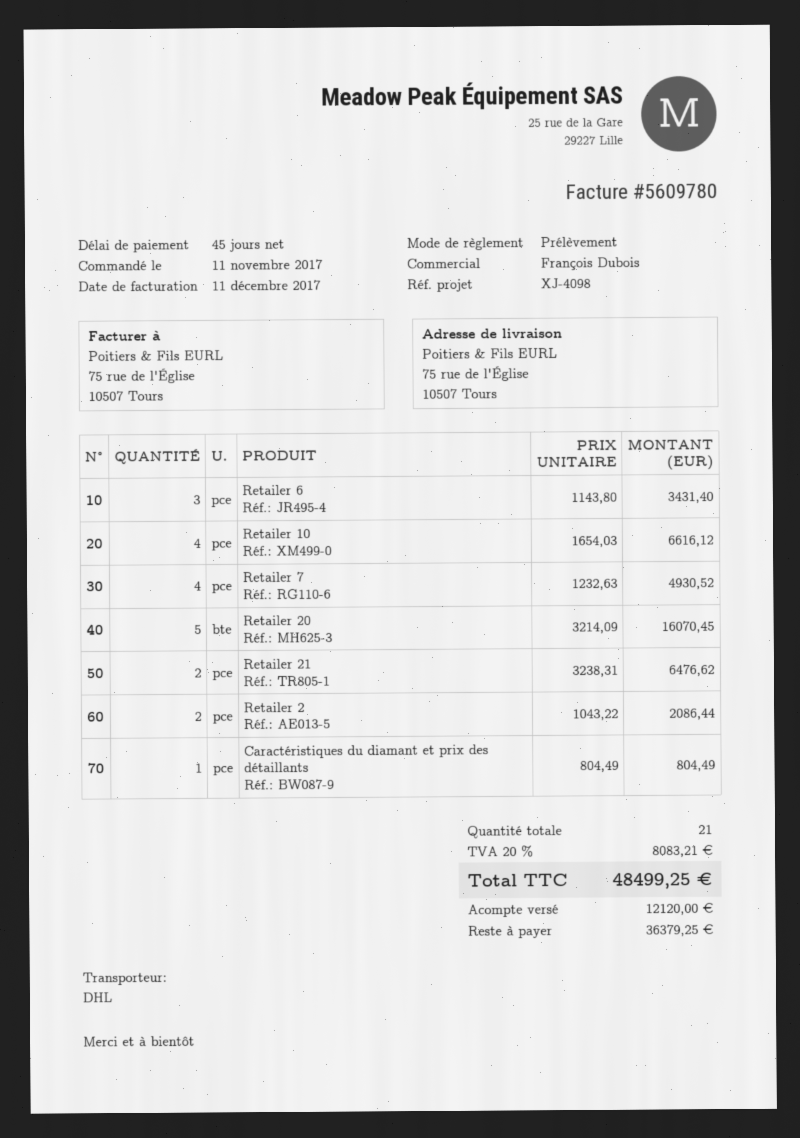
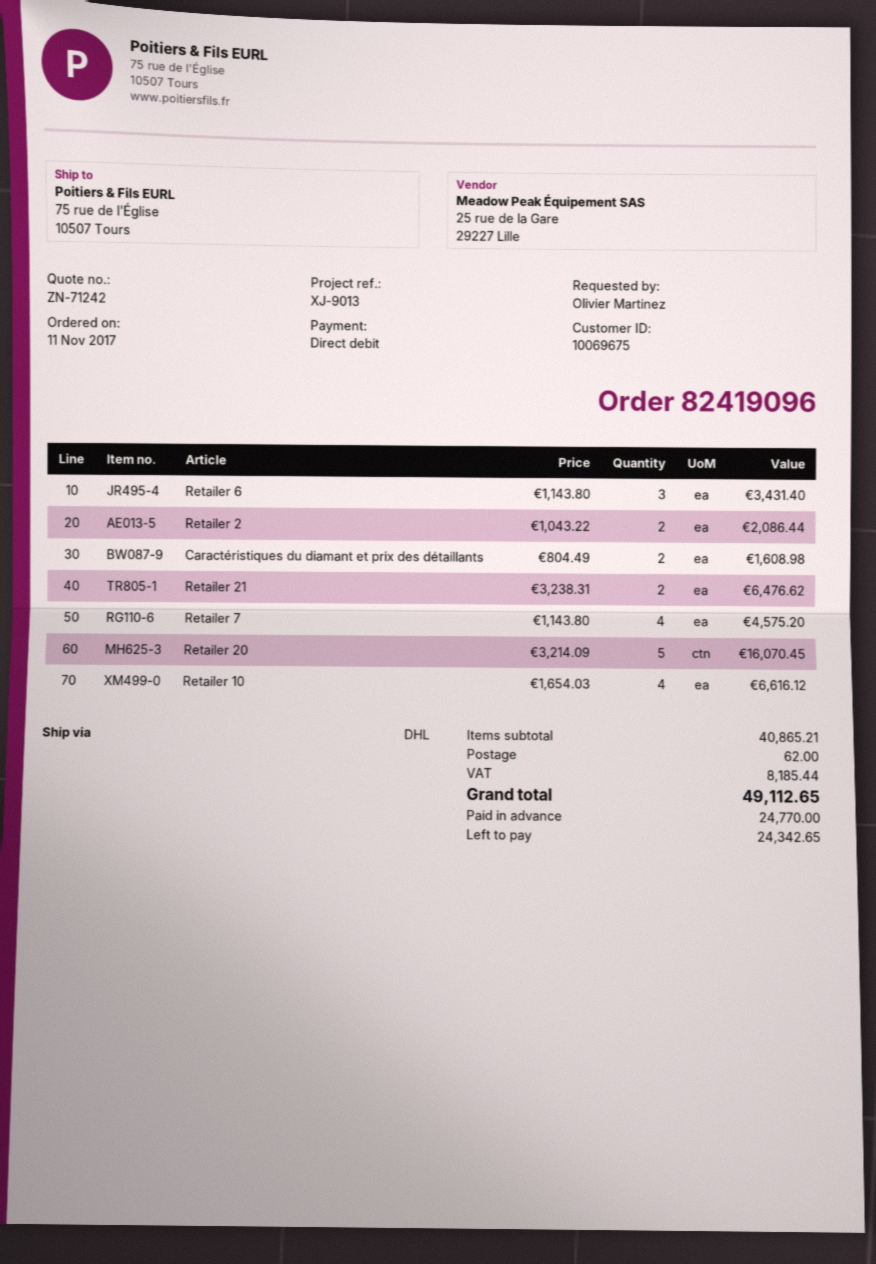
reference: XJ-4098 -> XJ-9013
Retailer 7: 4 x 1232.63 = 4930.52 -> 4 x 1143.80 = 4575.20
Caractéristiques du diamant et prix des détaillants: 1 x 804.49 = 804.49 -> 2 x 804.49 = 1608.98
shipping: none -> 62.00
tax: 8083.21 -> 8185.44
total: 48499.25 -> 49112.65
deposit: 12120.00 -> 24770.00
balance: 36379.25 -> 24342.65

